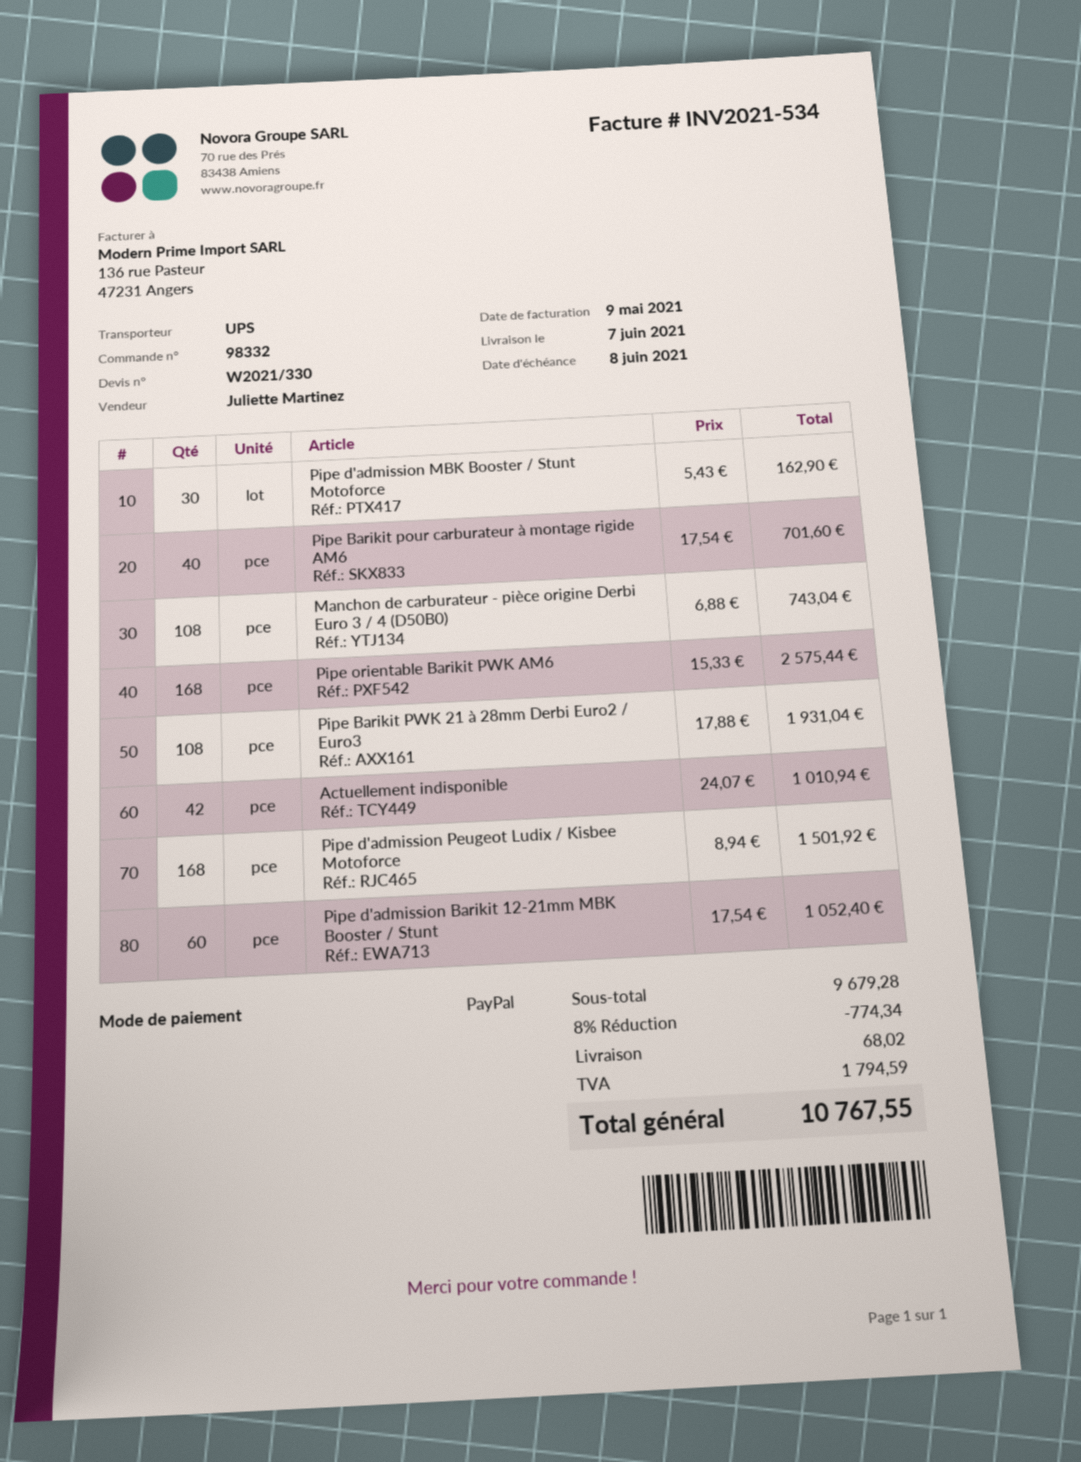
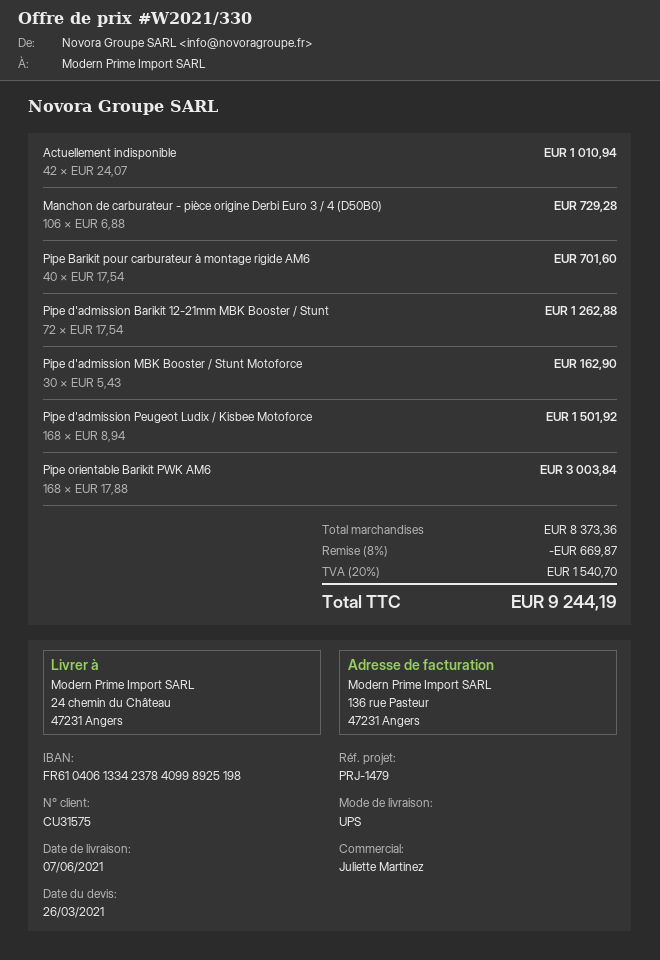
Manchon de carburateur - pièce origine Derbi Euro 3 / 4 (D50B0): 108 x 6.88 = 743.04 -> 106 x 6.88 = 729.28
Pipe orientable Barikit PWK AM6: 168 x 15.33 = 2575.44 -> 168 x 17.88 = 3003.84
Pipe Barikit PWK 21 à 28mm Derbi Euro2 / Euro3: 108 x 17.88 = 1931.04 -> none
Pipe d'admission Barikit 12-21mm MBK Booster / Stunt: 60 x 17.54 = 1052.40 -> 72 x 17.54 = 1262.88
subtotal: 9679.28 -> 8373.36
discount: 8% = 774.34 -> 8% = 669.87
shipping: 68.02 -> none
tax: 1794.59 -> 1540.70
total: 10767.55 -> 9244.19

